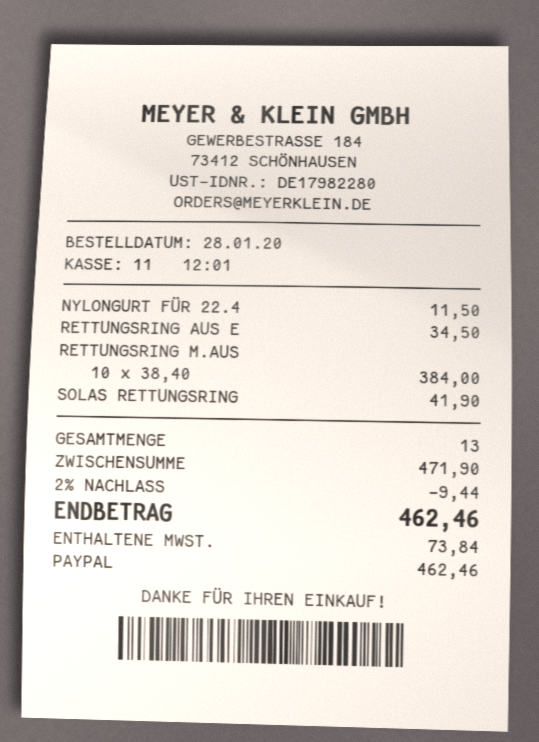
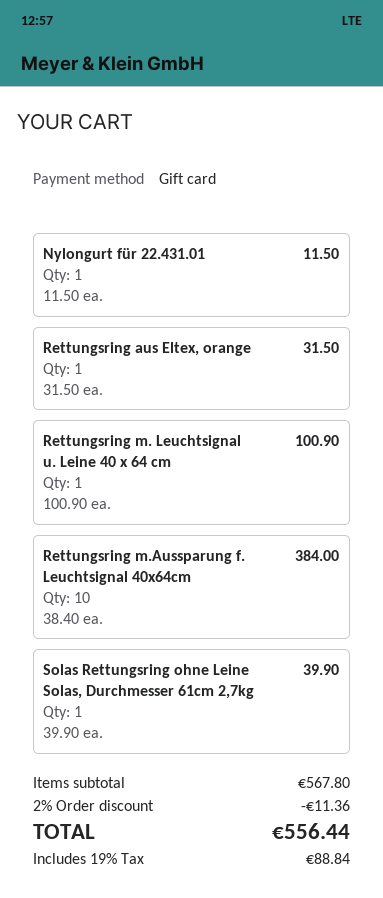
payment method: PayPal -> gift card
RETTUNGSRING AUS E: 1 x 34.50 = 34.50 -> 1 x 31.50 = 31.50
SOLAS RETTUNGSRING: 1 x 41.90 = 41.90 -> 1 x 39.90 = 39.90
Rettungsring m. Leuchtsignal u. Leine 40 x 64 cm: none -> 1 x 100.90 = 100.90
subtotal: 471.90 -> 567.80
discount: 2% = 9.44 -> 2% = 11.36
tax: 73.84 -> 88.84
total: 462.46 -> 556.44

